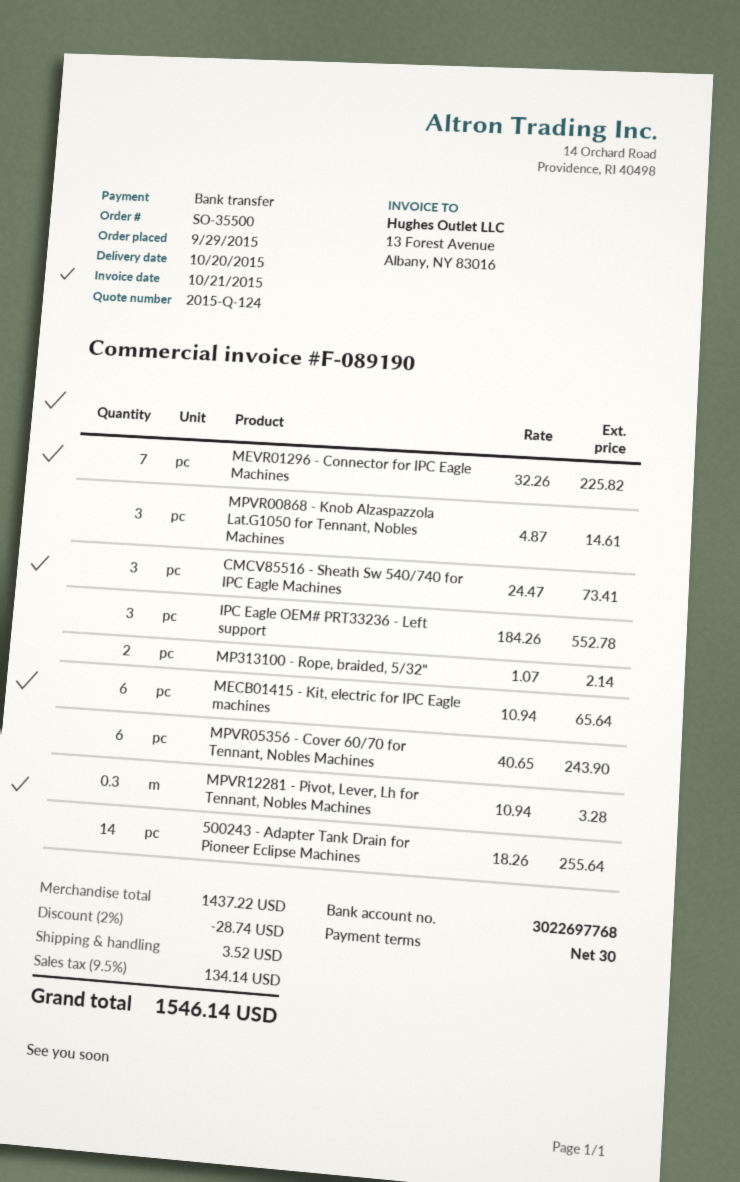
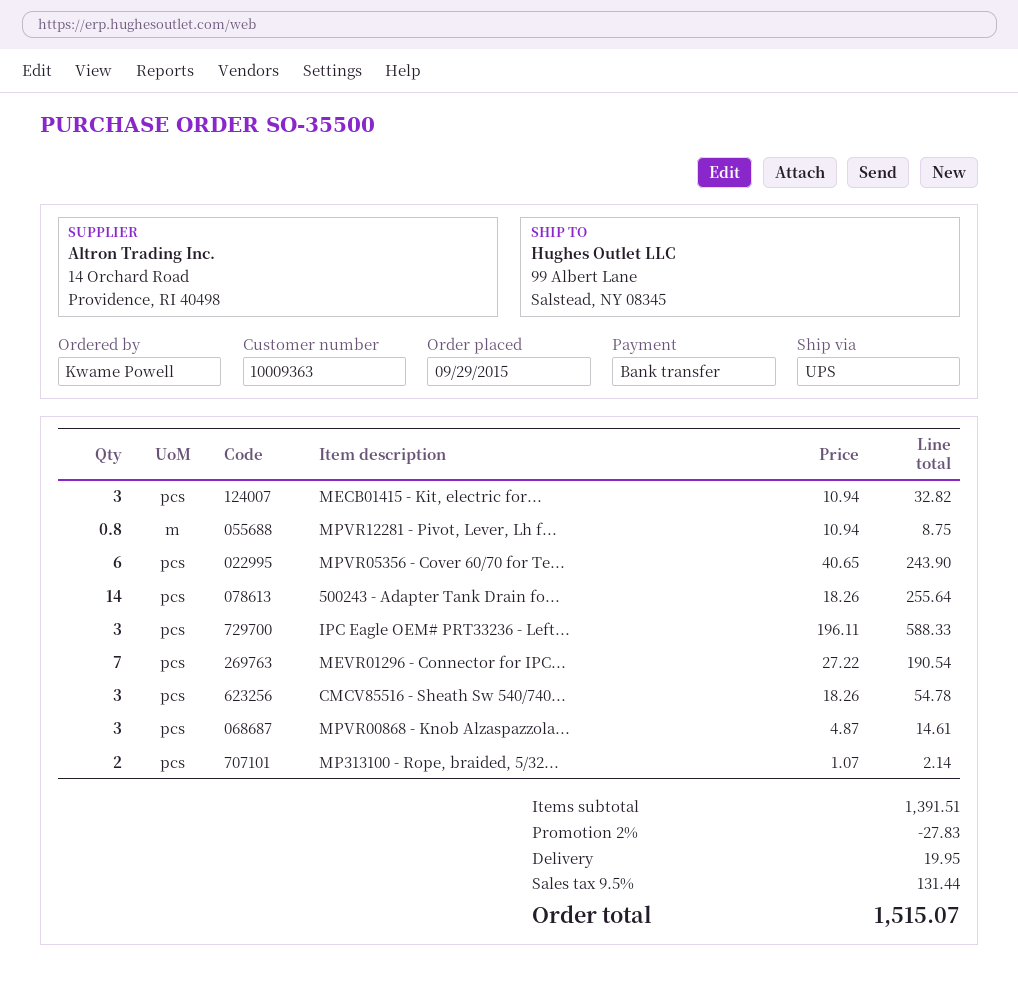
MEVR01296 - Connector for IPC Eagle Machines: 7 x 32.26 = 225.82 -> 7 x 27.22 = 190.54
CMCV85516 - Sheath Sw 540/740 for IPC Eagle Machines: 3 x 24.47 = 73.41 -> 3 x 18.26 = 54.78
IPC Eagle OEM# PRT33236 - Left support: 3 x 184.26 = 552.78 -> 3 x 196.11 = 588.33
MECB01415 - Kit, electric for IPC Eagle machines: 6 x 10.94 = 65.64 -> 3 x 10.94 = 32.82
MPVR12281 - Pivot, Lever, Lh for Tennant, Nobles Machines: 0.3 x 10.94 = 3.28 -> 0.8 x 10.94 = 8.75
subtotal: 1437.22 -> 1391.51
discount: 2% = 28.74 -> 2% = 27.83
shipping: 3.52 -> 19.95
tax: 9.5% = 134.14 -> 9.5% = 131.44
total: 1546.14 -> 1515.07

